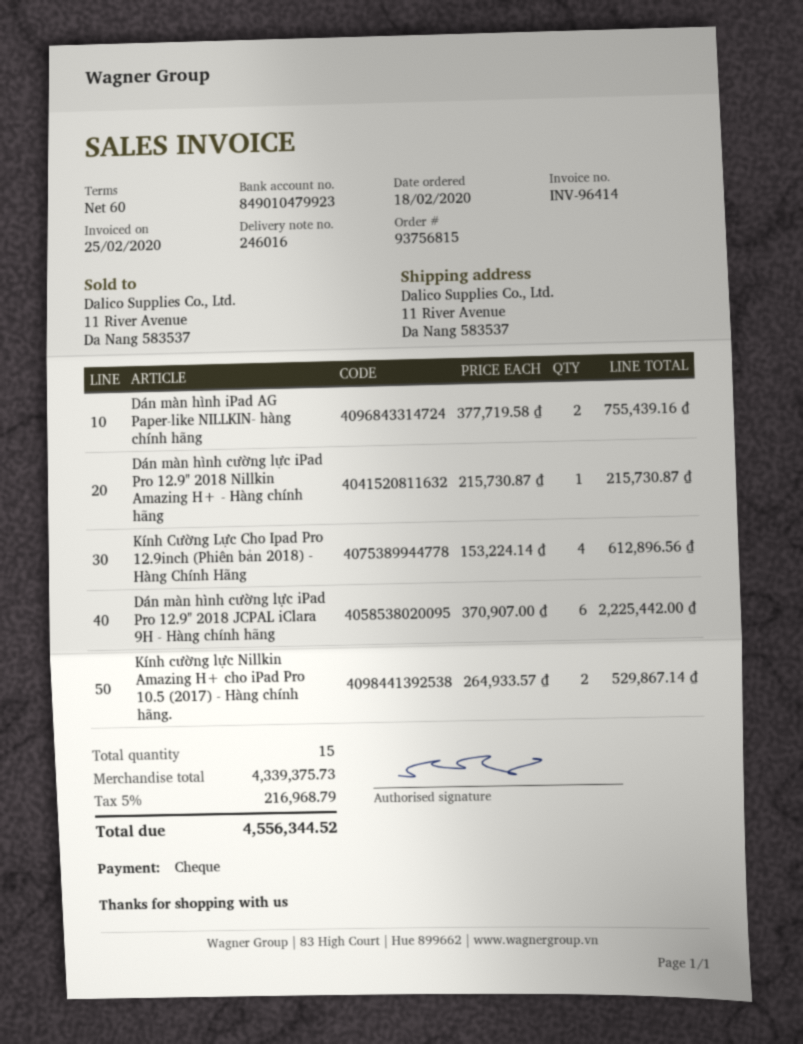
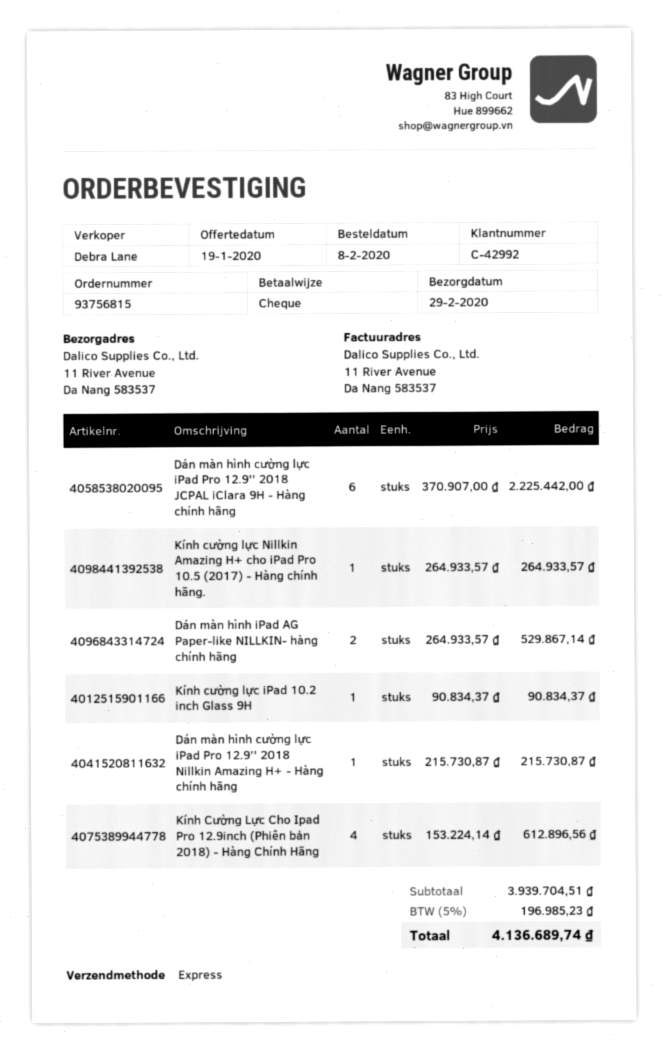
order date: 2020-02-18 -> 2020-02-08
Dán màn hình iPad AG Paper-like NILLKIN- hàng chính hãng: 2 x 377719.58 = 755439.16 -> 2 x 264933.57 = 529867.14
Kính cường lực Nillkin Amazing H+ cho iPad Pro 10.5 (2017) - Hàng chính hãng.: 2 x 264933.57 = 529867.14 -> 1 x 264933.57 = 264933.57
Kính cường lực iPad 10.2 inch Glass 9H: none -> 1 x 90834.37 = 90834.37
subtotal: 4339375.73 -> 3939704.51
tax: 5% = 216968.79 -> 5% = 196985.23
total: 4556344.52 -> 4136689.74

